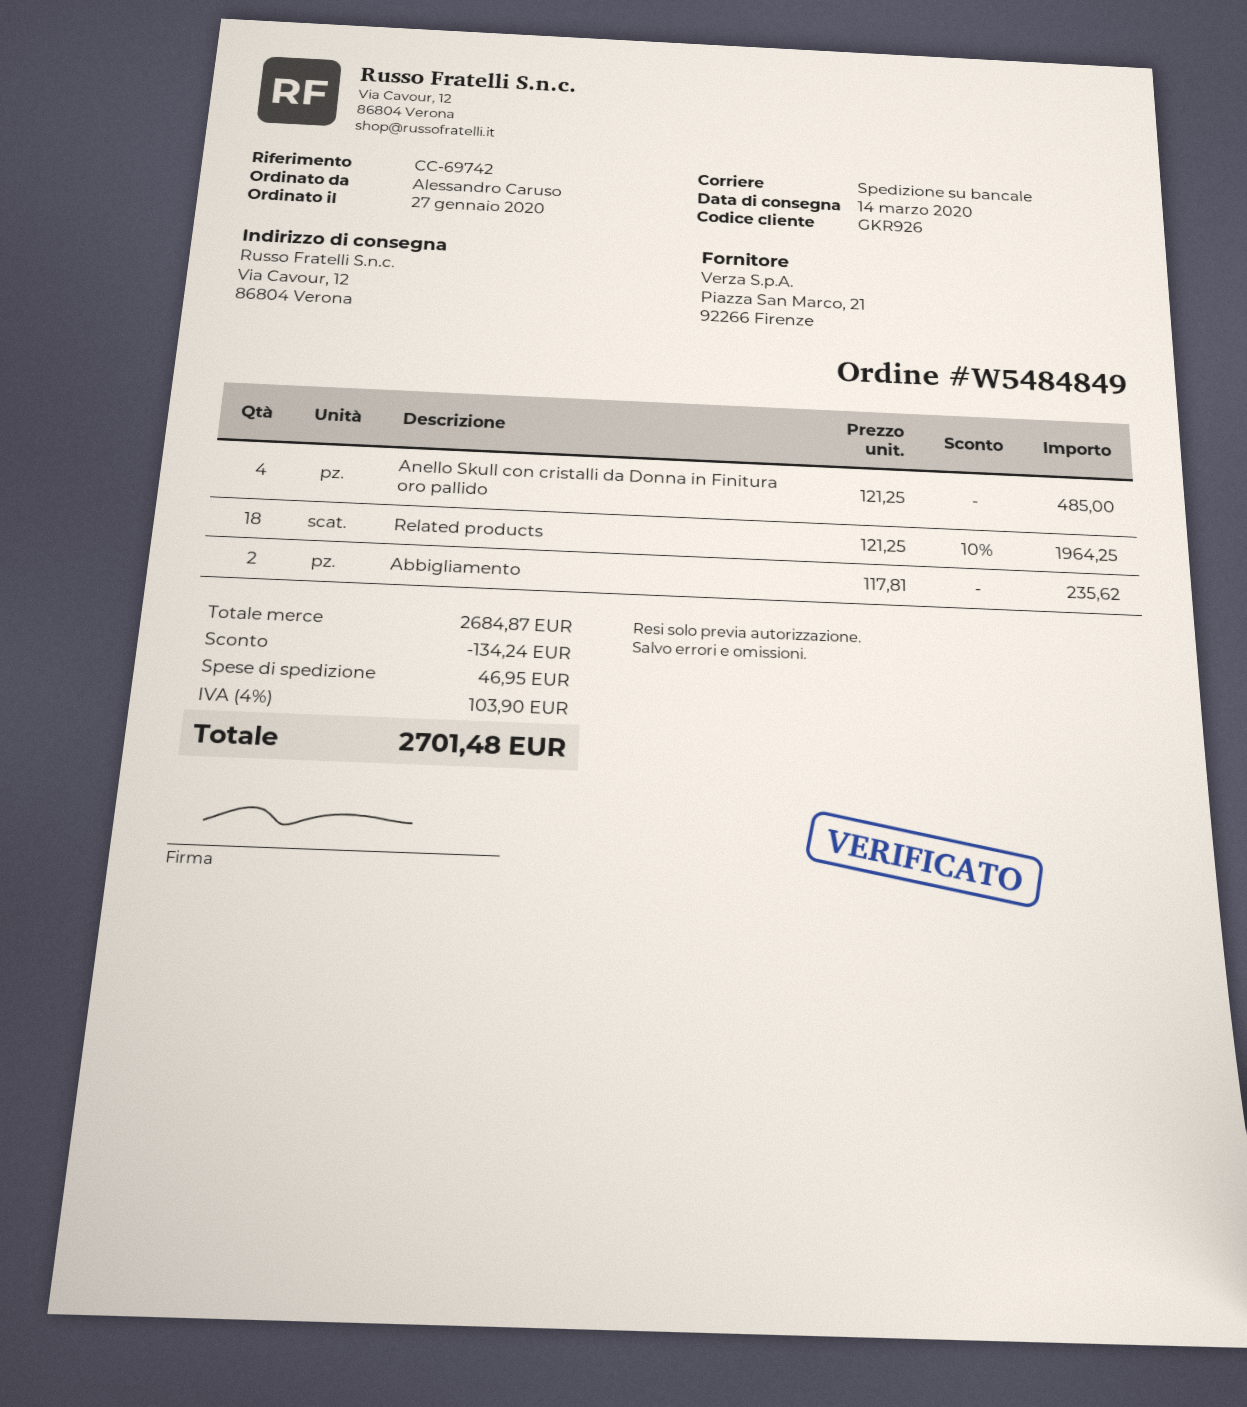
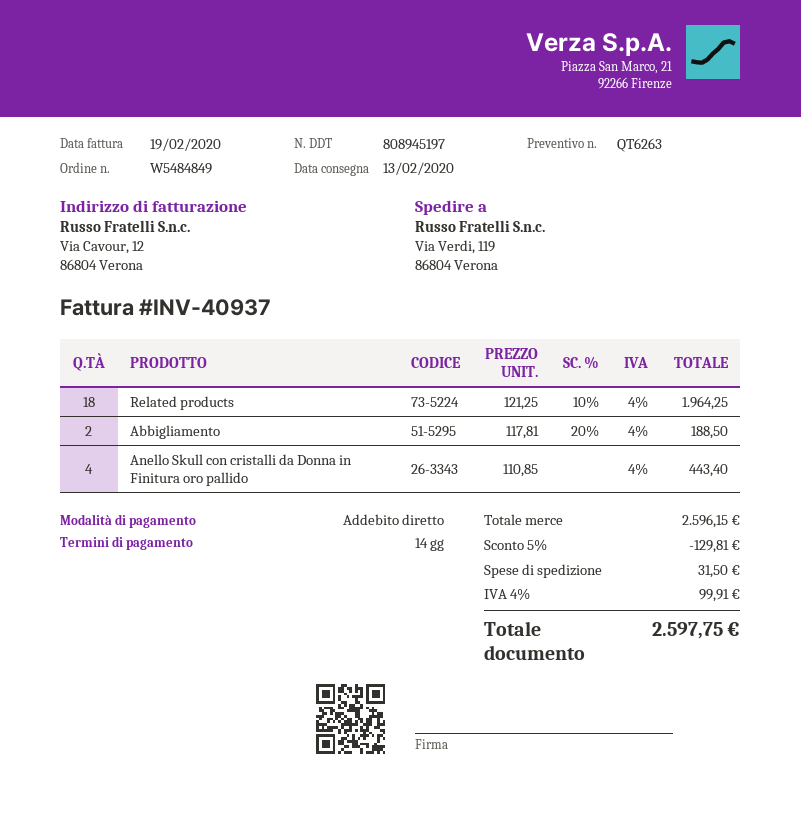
delivery date: 2020-03-14 -> 2020-02-13
ship to: Via Cavour, 12, 86804 Verona -> Via Verdi, 119, 86804 Verona
Anello Skull con cristalli da Donna in Finitura oro pallido: 4 x 121.25 = 485.00 -> 4 x 110.85 = 443.40
Abbigliamento: 2 x 117.81 = 235.62 -> 2 x 117.81 - 20% = 188.50
subtotal: 2684.87 -> 2596.15
discount: 134.24 -> 129.81
shipping: 46.95 -> 31.50
tax: 4% = 103.90 -> 4% = 99.91
total: 2701.48 -> 2597.75

